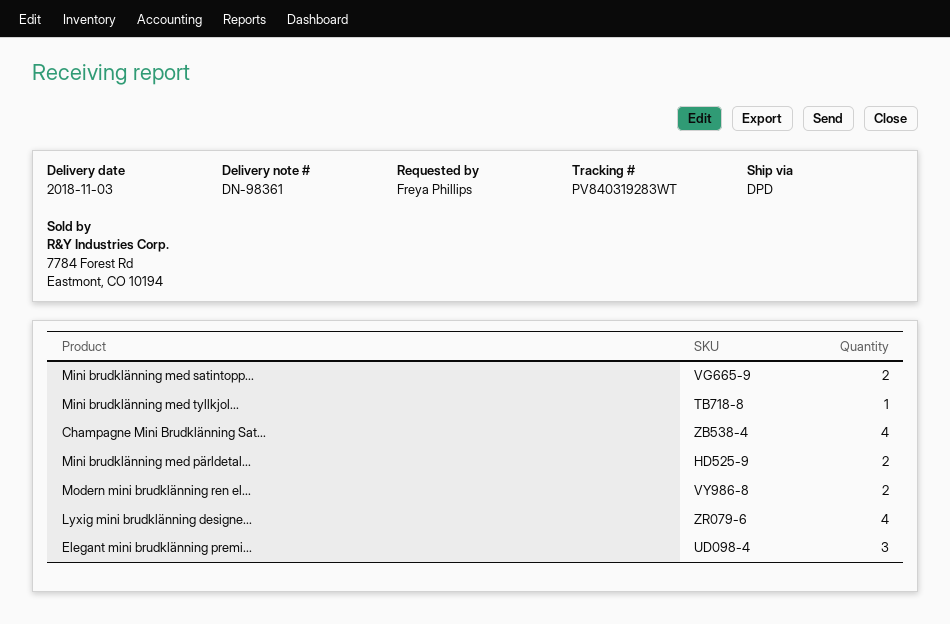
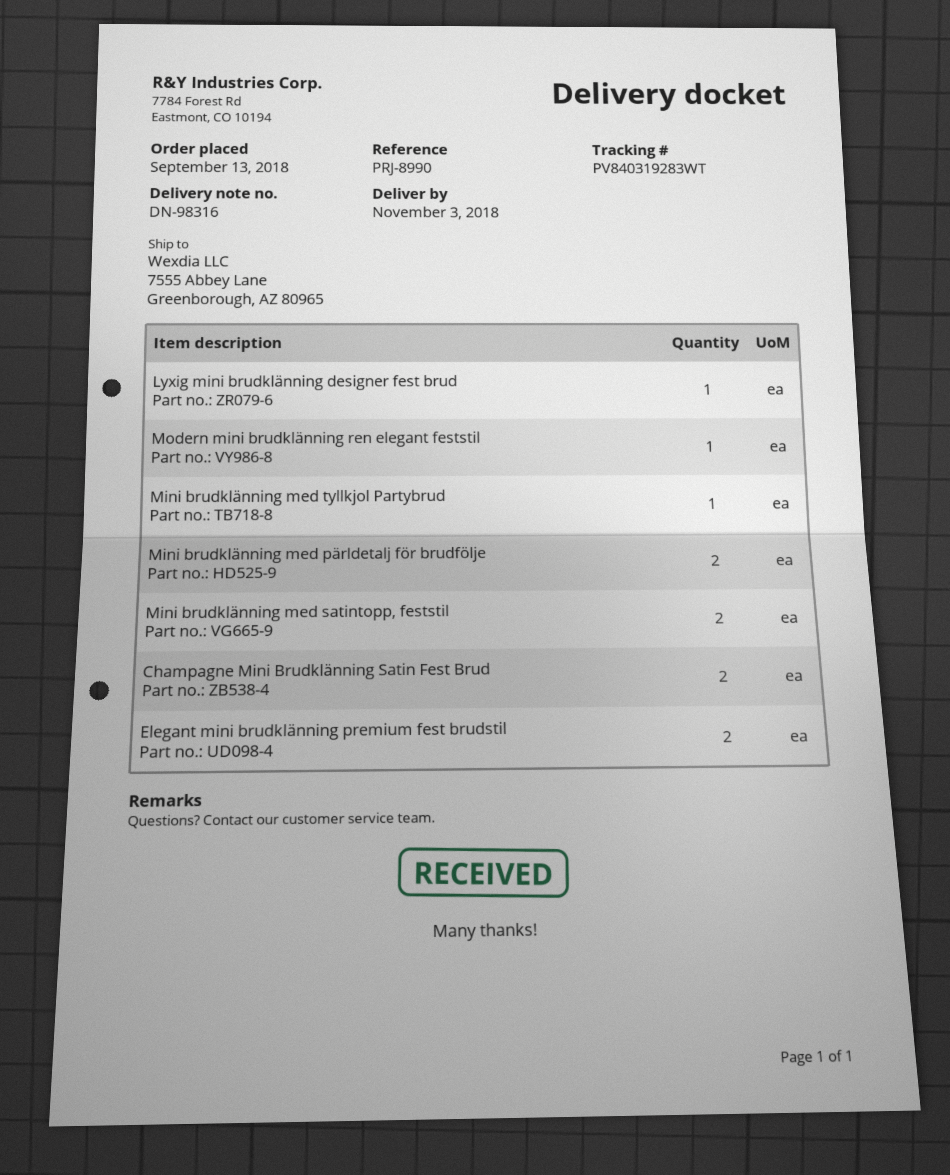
delivery note number: DN-98361 -> DN-98316
Champagne Mini Brudklänning Sat...: 4 -> 2
Modern mini brudklänning ren el...: 2 -> 1
Lyxig mini brudklänning designe...: 4 -> 1
Elegant mini brudklänning premi...: 3 -> 2

